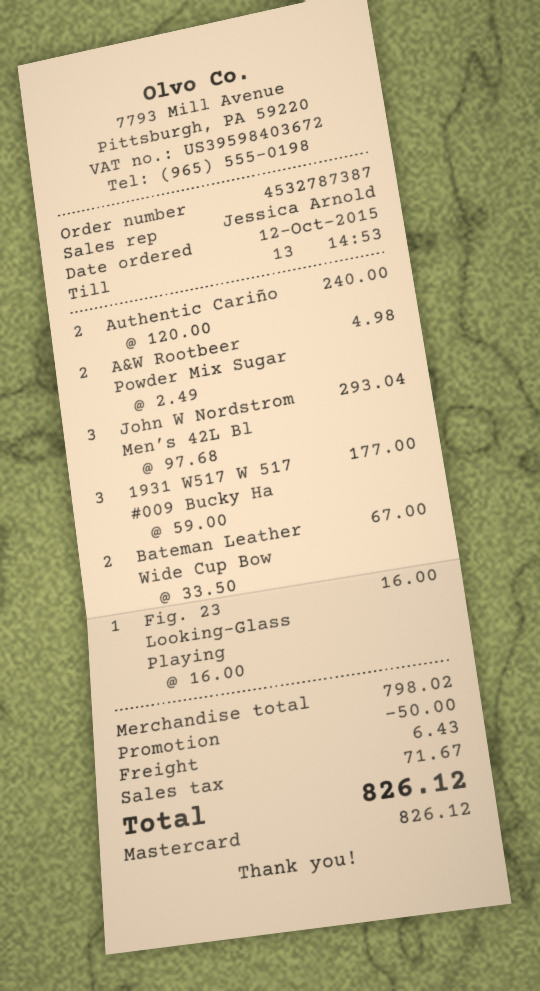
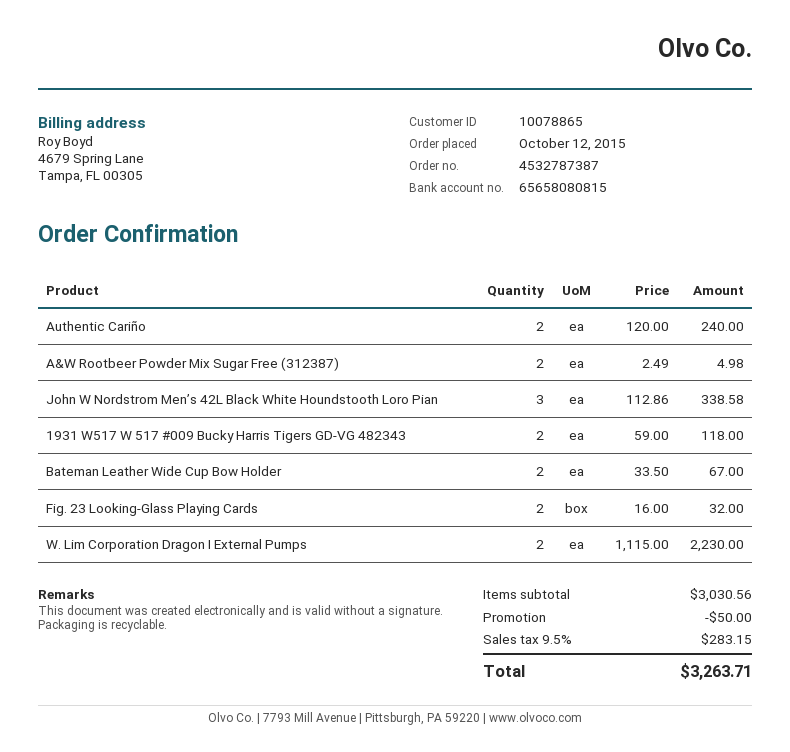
John W Nordstrom Men’s 42L Bl: 3 x 97.68 = 293.04 -> 3 x 112.86 = 338.58
1931 W517 W 517 #009 Bucky Ha: 3 x 59.00 = 177.00 -> 2 x 59.00 = 118.00
Fig. 23 Looking-Glass Playing: 1 x 16.00 = 16.00 -> 2 x 16.00 = 32.00
W. Lim Corporation Dragon I External Pumps: none -> 2 x 1115.00 = 2230.00
subtotal: 798.02 -> 3030.56
shipping: 6.43 -> none
tax: 71.67 -> 283.15
total: 826.12 -> 3263.71

